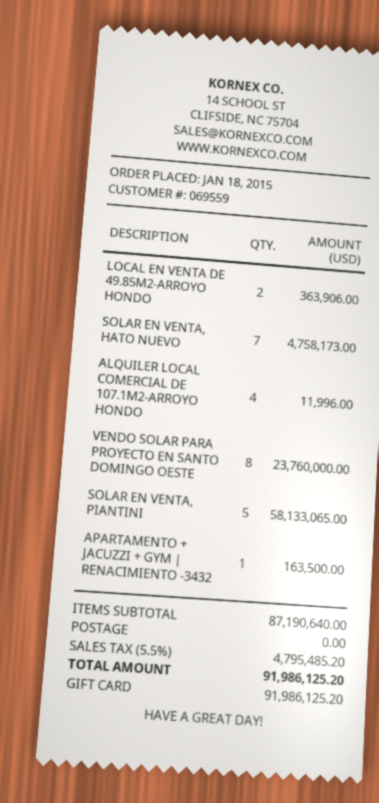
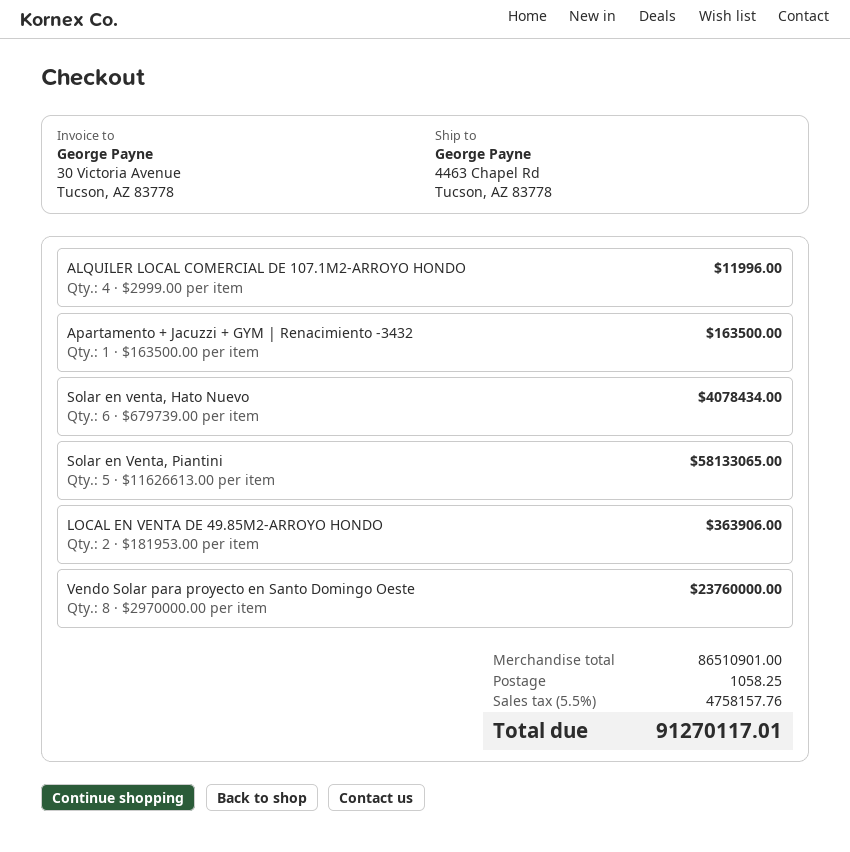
SOLAR EN VENTA, HATO NUEVO: 7 for 4758173.00 -> 6 for 4078434.00
subtotal: 87190640.00 -> 86510901.00
shipping: 0.00 -> 1058.25
tax: 5.5% = 4795485.20 -> 5.5% = 4758157.76
total: 91986125.20 -> 91270117.01

